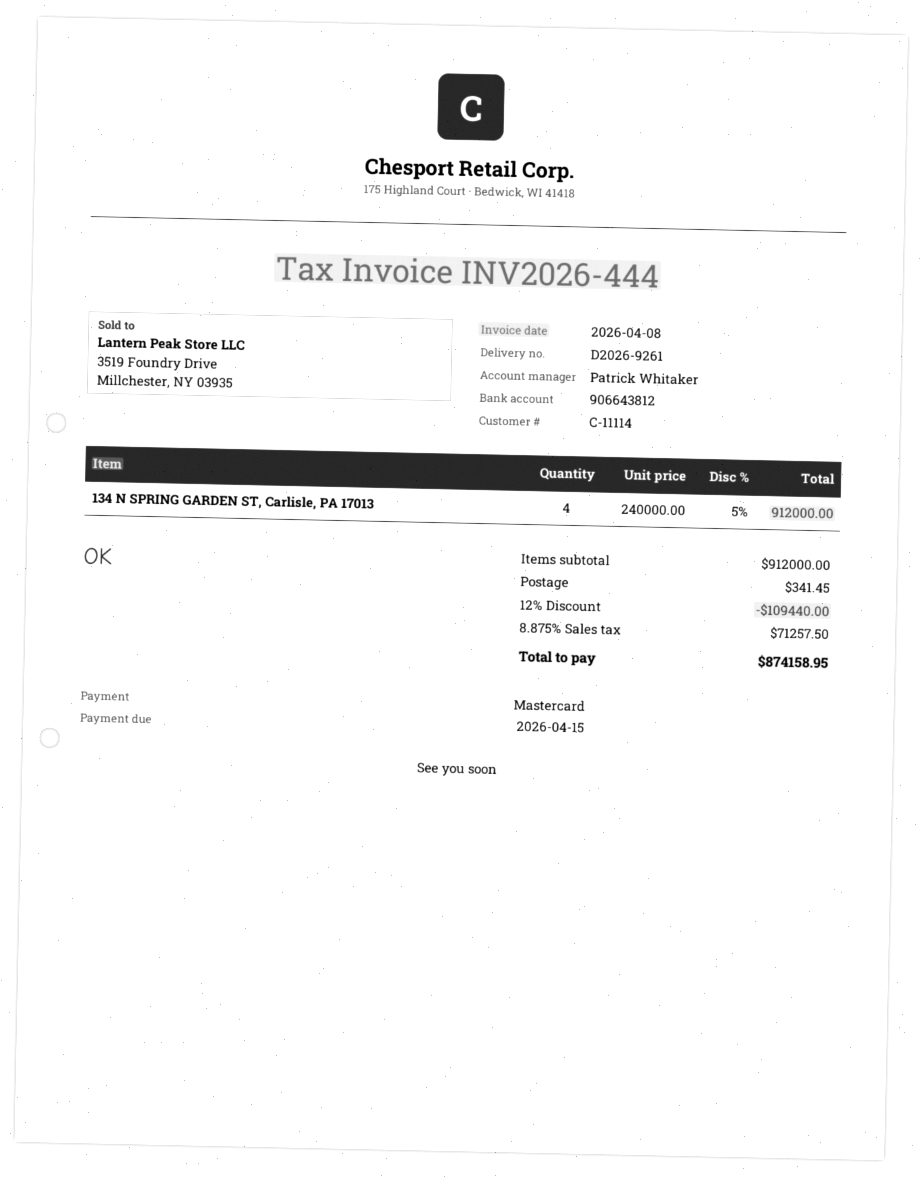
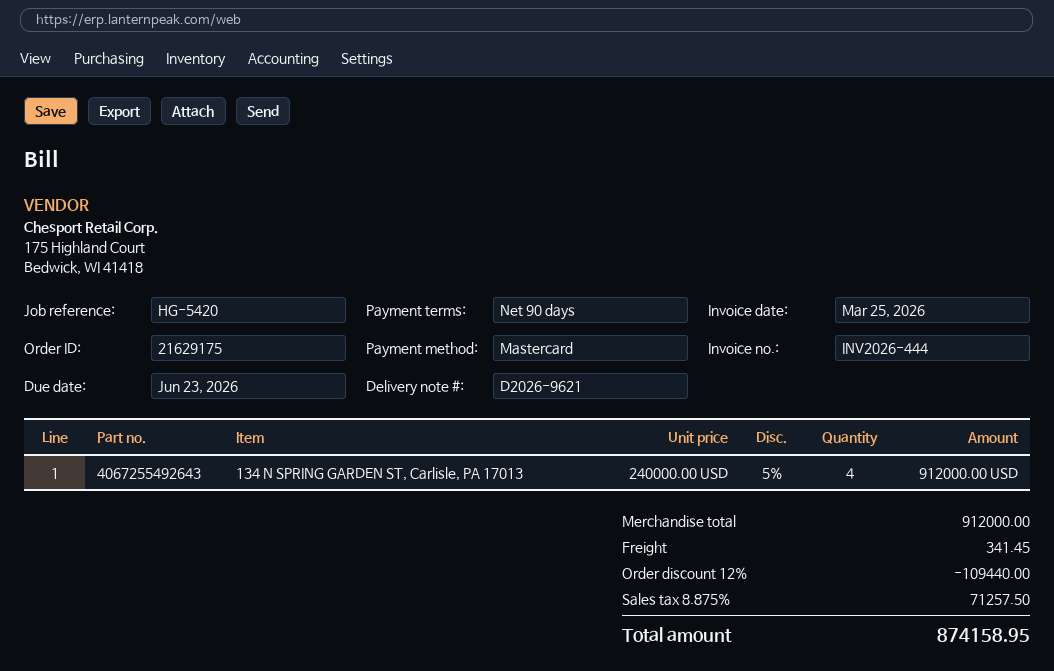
delivery note number: D2026-9261 -> D2026-9621
invoice date: 2026-04-08 -> 2026-03-25
due date: 2026-04-15 -> 2026-06-23

